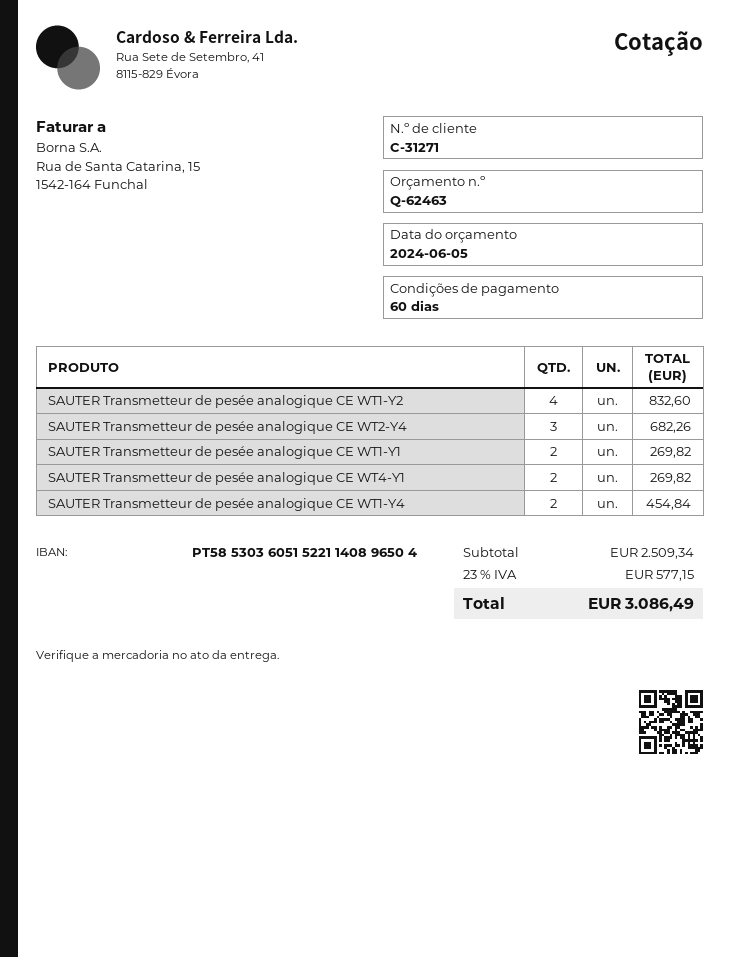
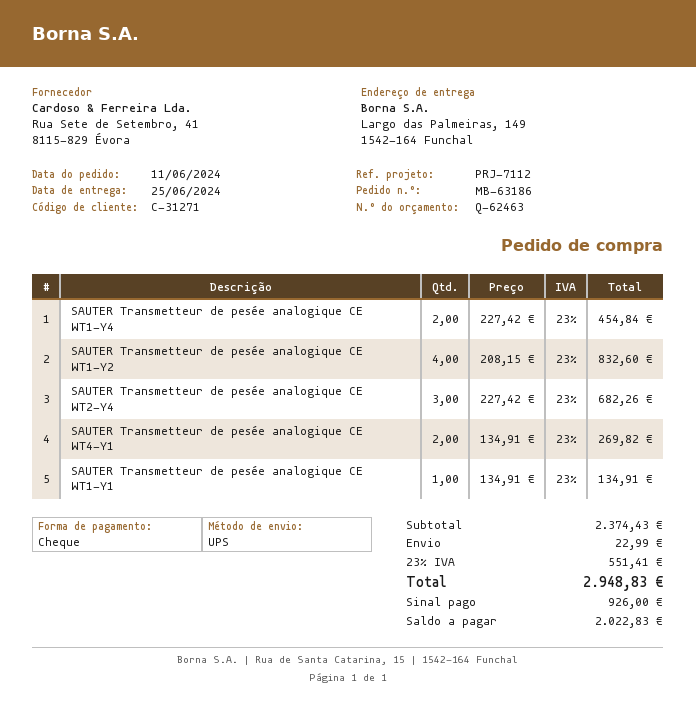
SAUTER Transmetteur de pesée analogique CE WT1-Y1: 2 for 269.82 -> 1 for 134.91
subtotal: 2509.34 -> 2374.43
shipping: none -> 22.99
tax: 23% = 577.15 -> 23% = 551.41
total: 3086.49 -> 2948.83

